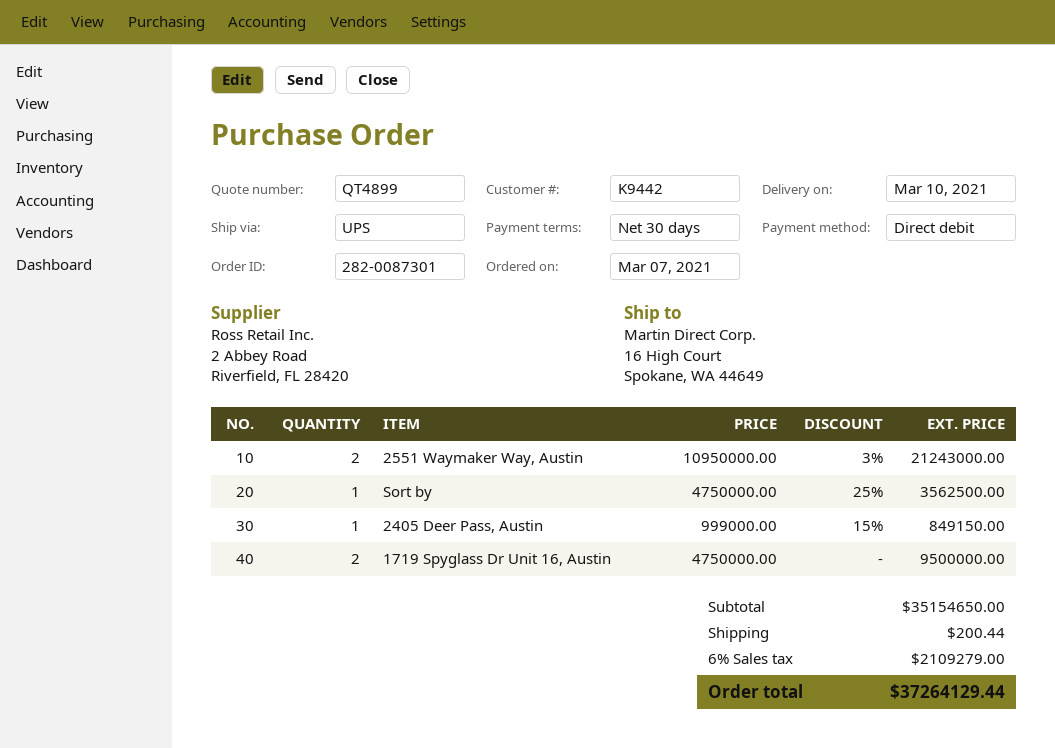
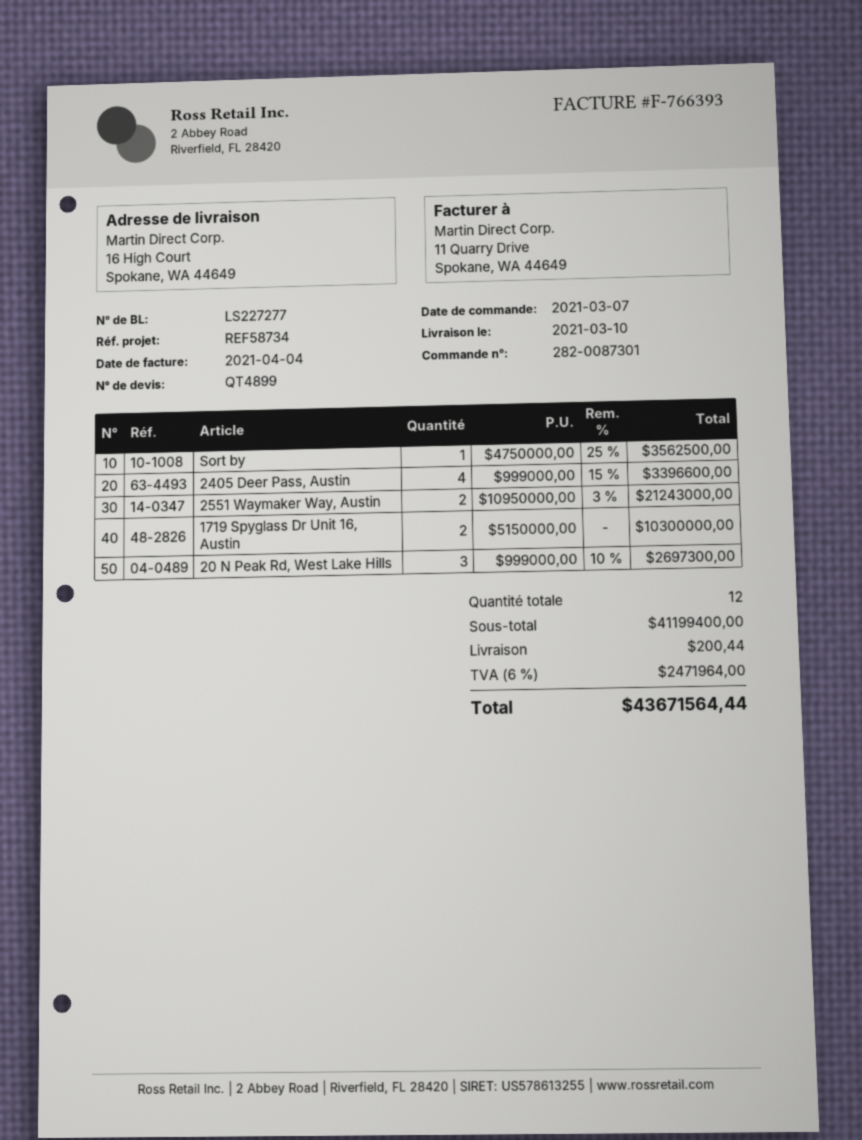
2405 Deer Pass, Austin: 1 x 999000.00 - 15% = 849150.00 -> 4 x 999000.00 - 15% = 3396600.00
1719 Spyglass Dr Unit 16, Austin: 2 x 4750000.00 = 9500000.00 -> 2 x 5150000.00 = 10300000.00
20 N Peak Rd, West Lake Hills: none -> 3 x 999000.00 - 10% = 2697300.00
subtotal: 35154650.00 -> 41199400.00
tax: 6% = 2109279.00 -> 6% = 2471964.00
total: 37264129.44 -> 43671564.44

